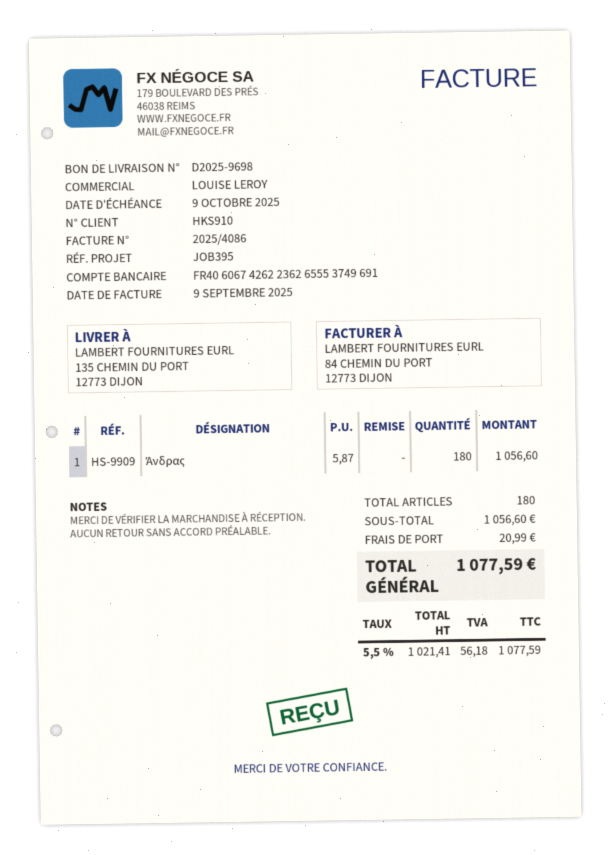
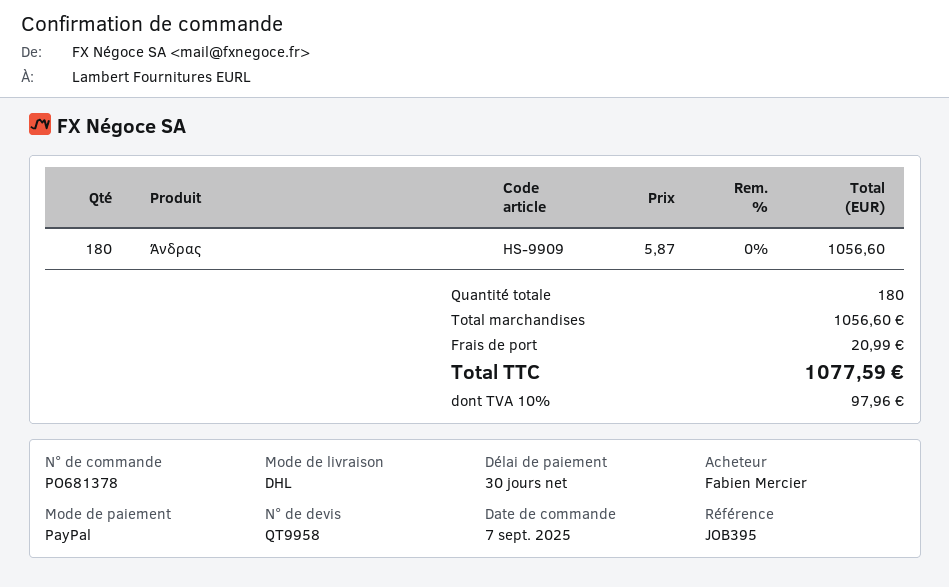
tax: 5.5% = 56.18 -> 10% = 97.96

